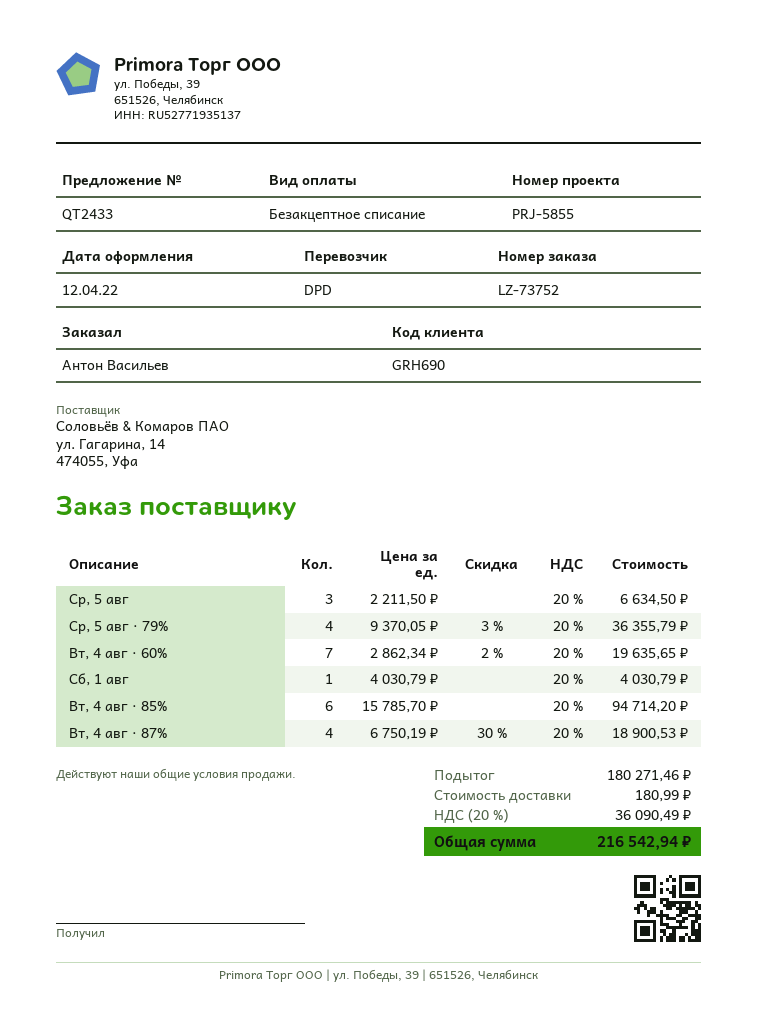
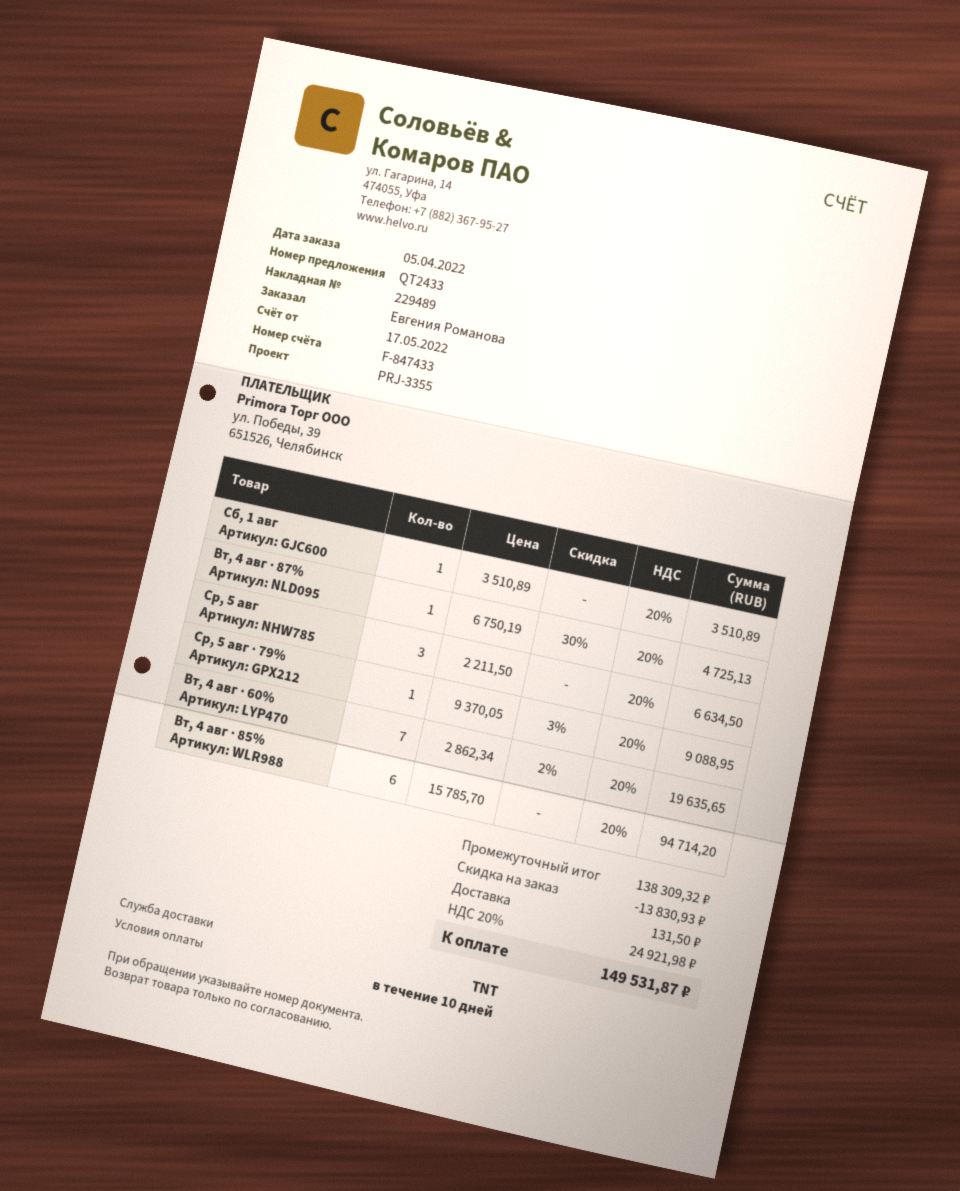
order date: 2022-04-12 -> 2022-04-05
reference: PRJ-5855 -> PRJ-3355
ordered by: Антон Васильев -> Евгения Романова
shipping method: DPD -> TNT
Ср, 5 авг · 79%: 4 x 9370.05 - 3% = 36355.79 -> 1 x 9370.05 - 3% = 9088.95
Сб, 1 авг: 1 x 4030.79 = 4030.79 -> 1 x 3510.89 = 3510.89
Вт, 4 авг · 87%: 4 x 6750.19 - 30% = 18900.53 -> 1 x 6750.19 - 30% = 4725.13
subtotal: 180271.46 -> 138309.32
discount: none -> 13830.93
shipping: 180.99 -> 131.50
tax: 20% = 36090.49 -> 20% = 24921.98
total: 216542.94 -> 149531.87

